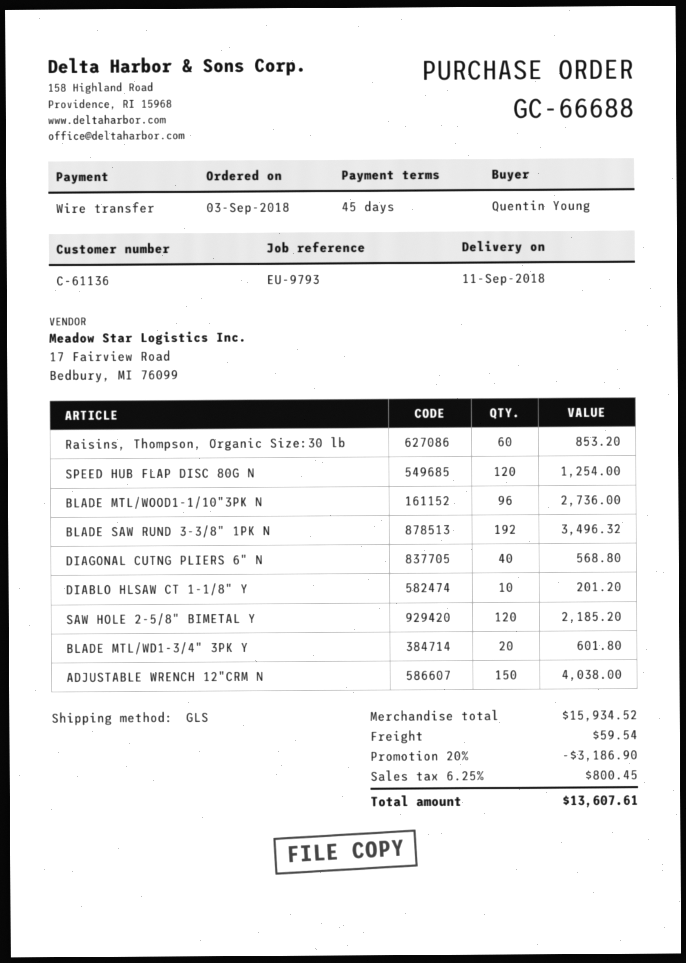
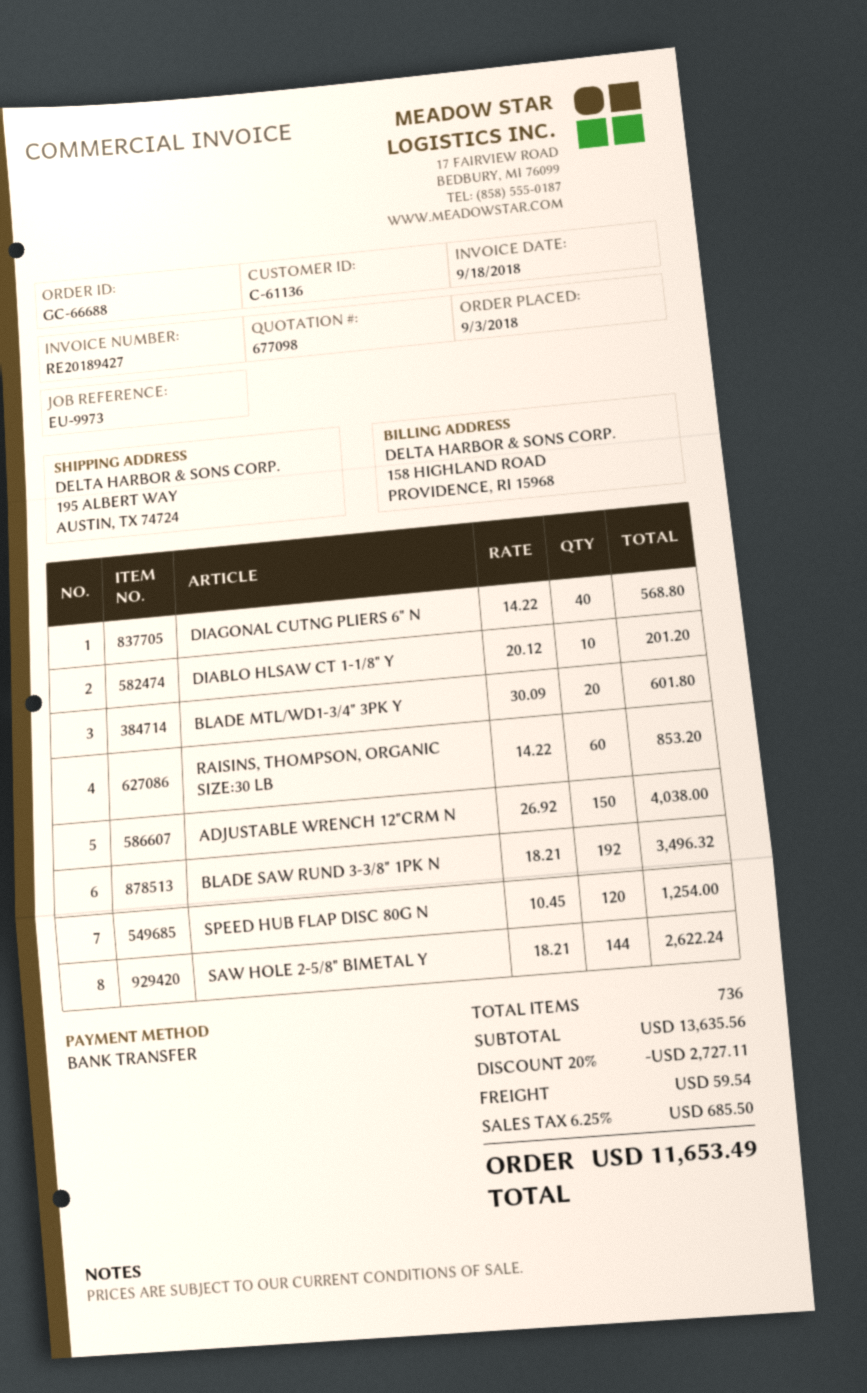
reference: EU-9793 -> EU-9973
BLADE MTL/WOOD1-1/10"3PK N: 96 for 2736.00 -> none
SAW HOLE 2-5/8" BIMETAL Y: 120 for 2185.20 -> 144 for 2622.24
subtotal: 15934.52 -> 13635.56
discount: 20% = 3186.90 -> 20% = 2727.11
tax: 6.25% = 800.45 -> 6.25% = 685.50
total: 13607.61 -> 11653.49

